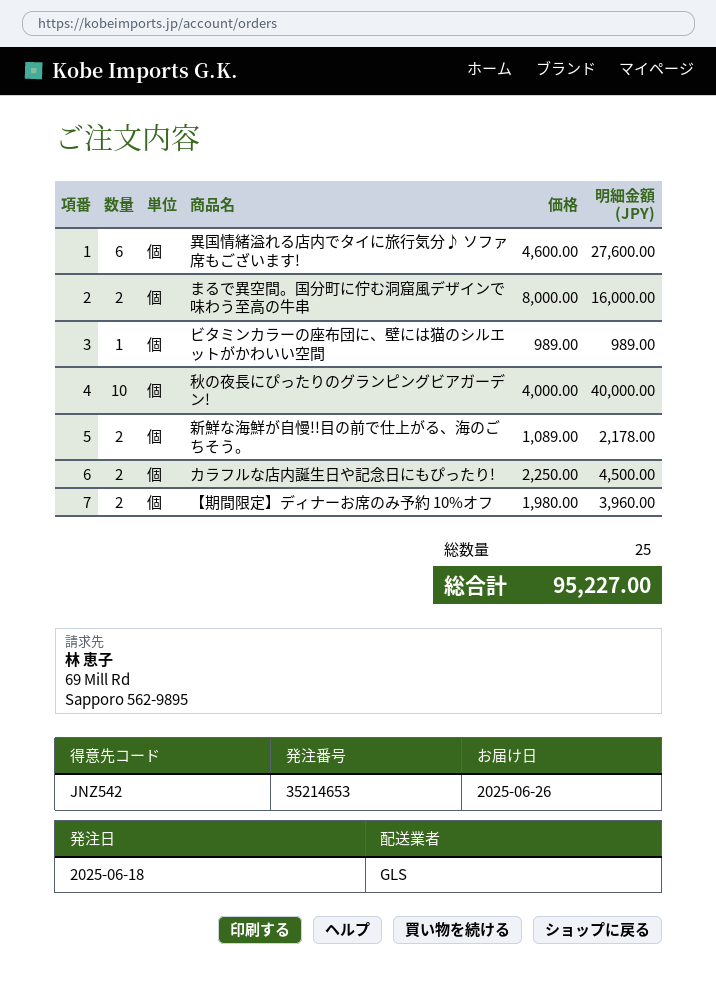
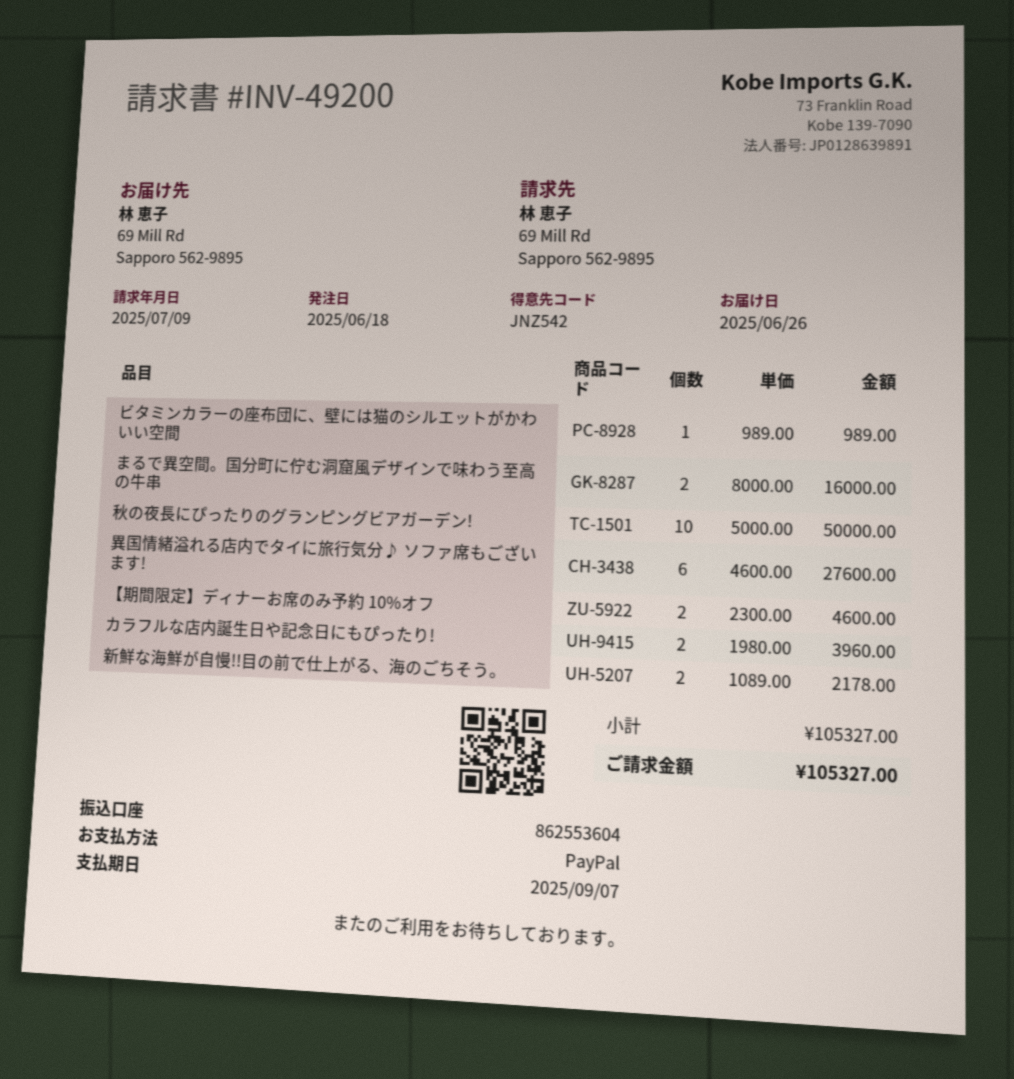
秋の夜長にぴったりのグランピングビアガーデン!: 10 x 4000.00 = 40000.00 -> 10 x 5000.00 = 50000.00
カラフルな店内誕生日や記念日にもぴったり!: 2 x 2250.00 = 4500.00 -> 2 x 1980.00 = 3960.00
【期間限定】ディナーお席のみ予約 10%オフ: 2 x 1980.00 = 3960.00 -> 2 x 2300.00 = 4600.00
total: 95227.00 -> 105327.00

